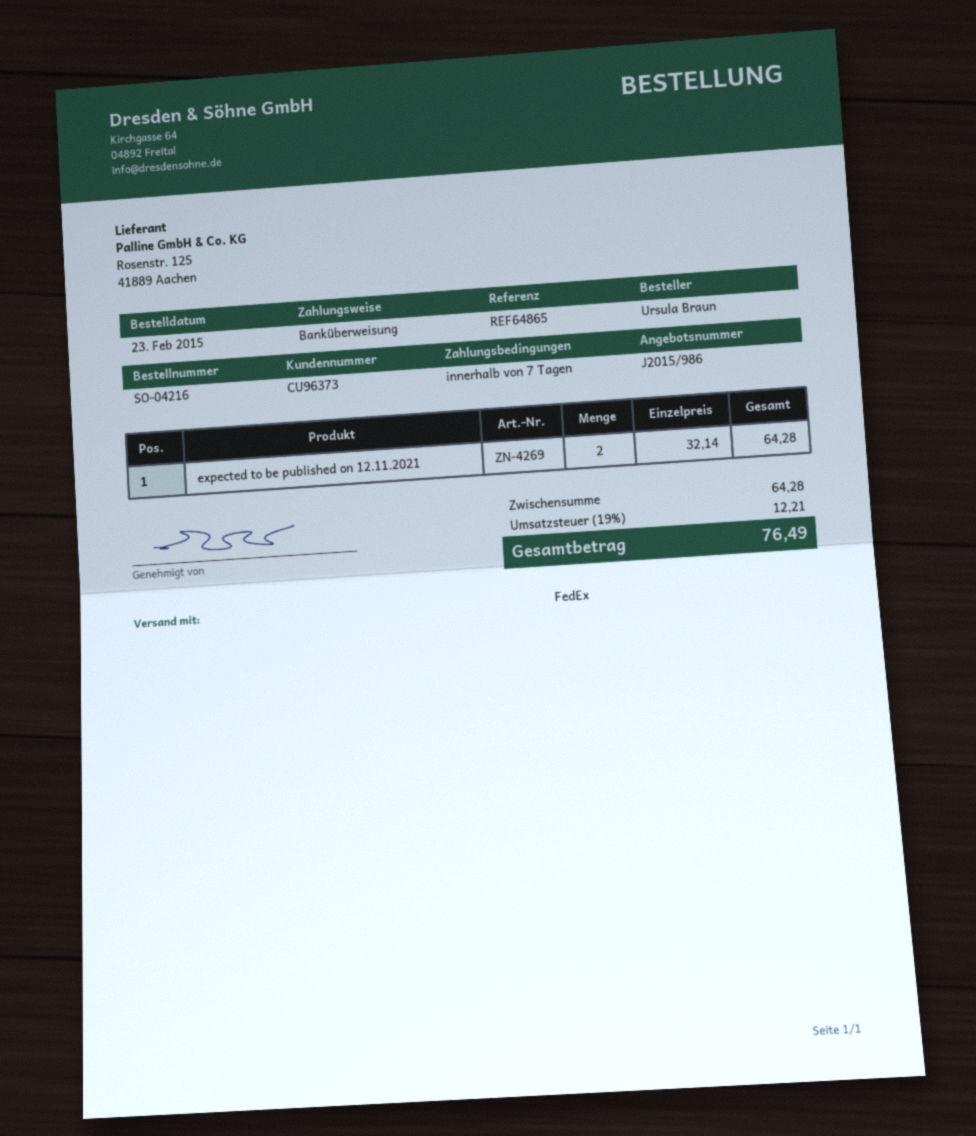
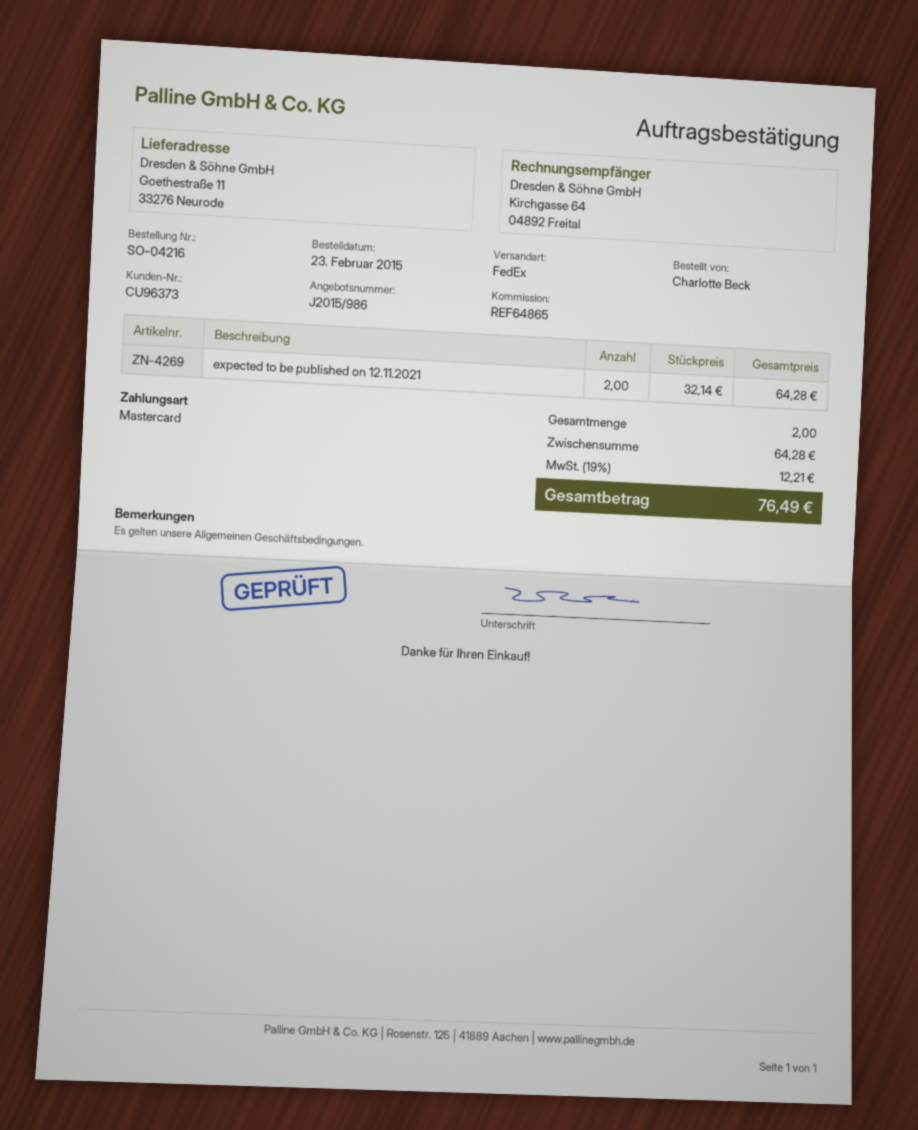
ordered by: Ursula Braun -> Charlotte Beck
payment method: bank transfer -> Mastercard

